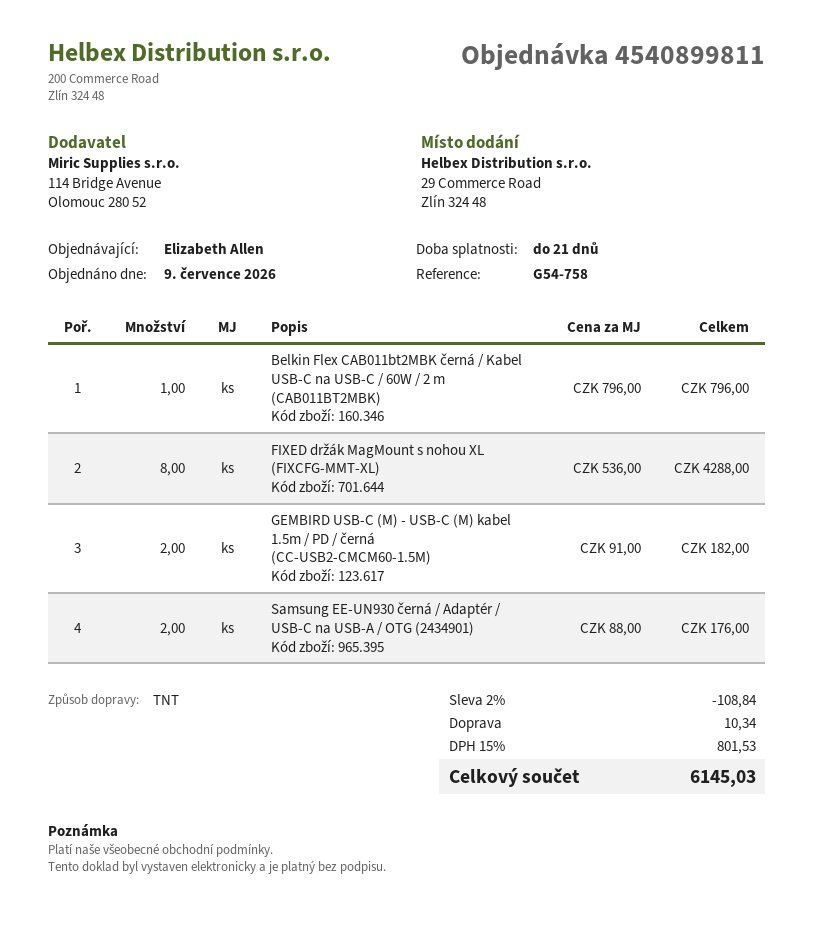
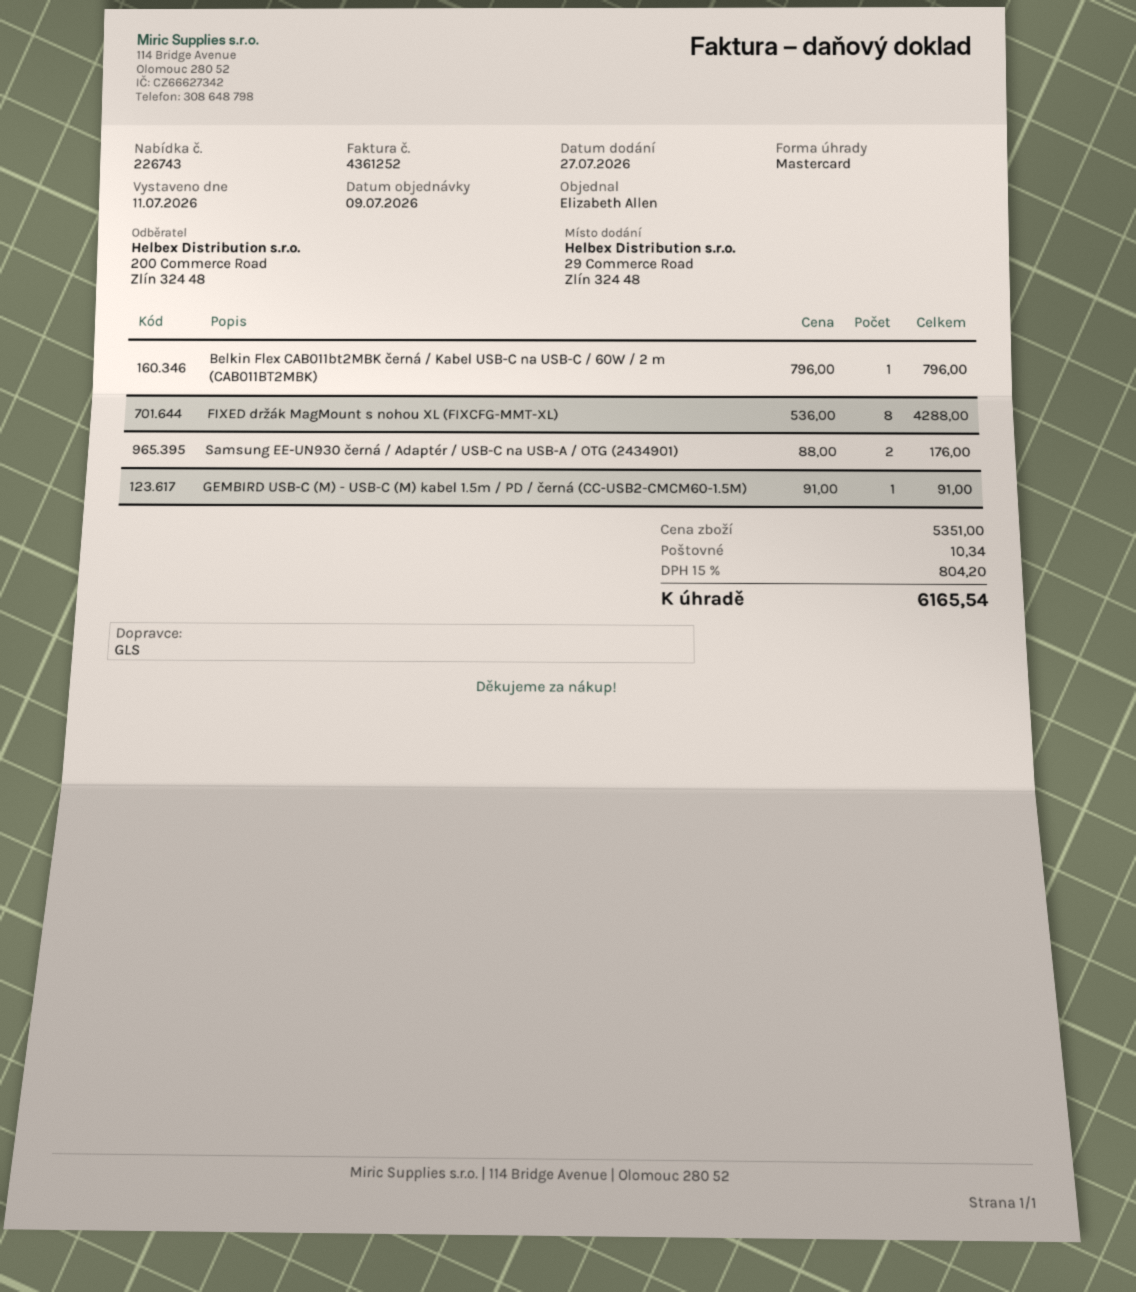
shipping method: TNT -> GLS
GEMBIRD USB-C (M) - USB-C (M) kabel 1.5m / PD / černá (CC-USB2-CMCM60-1.5M): 2 x 91.00 = 182.00 -> 1 x 91.00 = 91.00
discount: 2% = 108.84 -> none
tax: 15% = 801.53 -> 15% = 804.20
total: 6145.03 -> 6165.54

